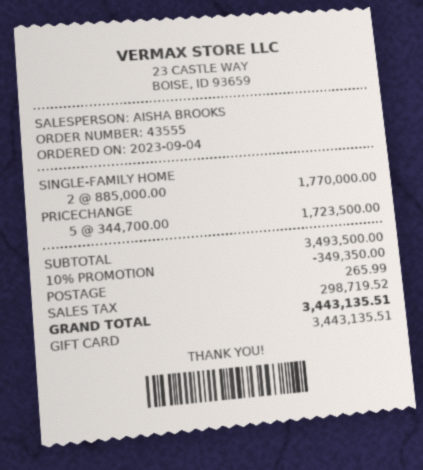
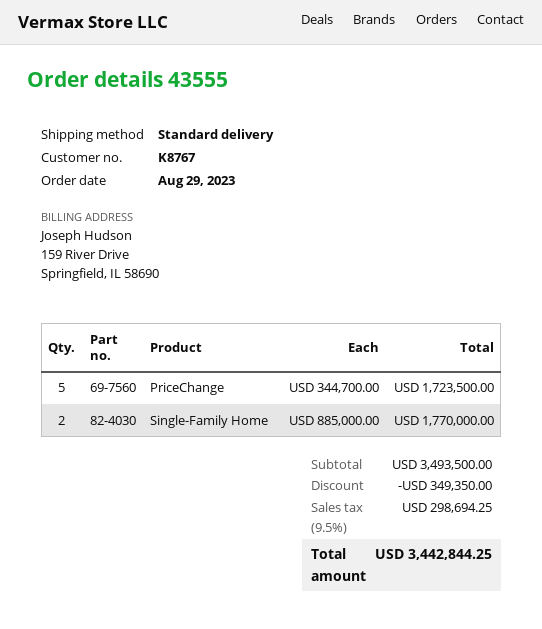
order date: 2023-09-04 -> 2023-08-29
shipping: 265.99 -> none
tax: 298719.52 -> 298694.25
total: 3443135.51 -> 3442844.25

